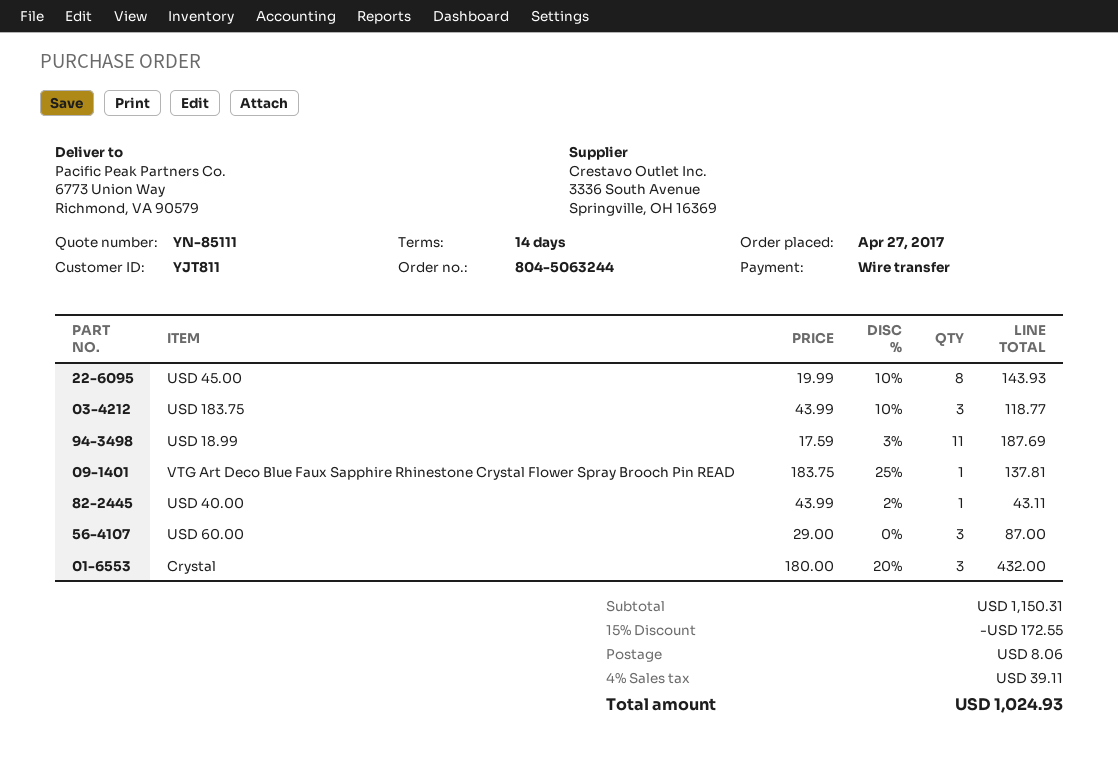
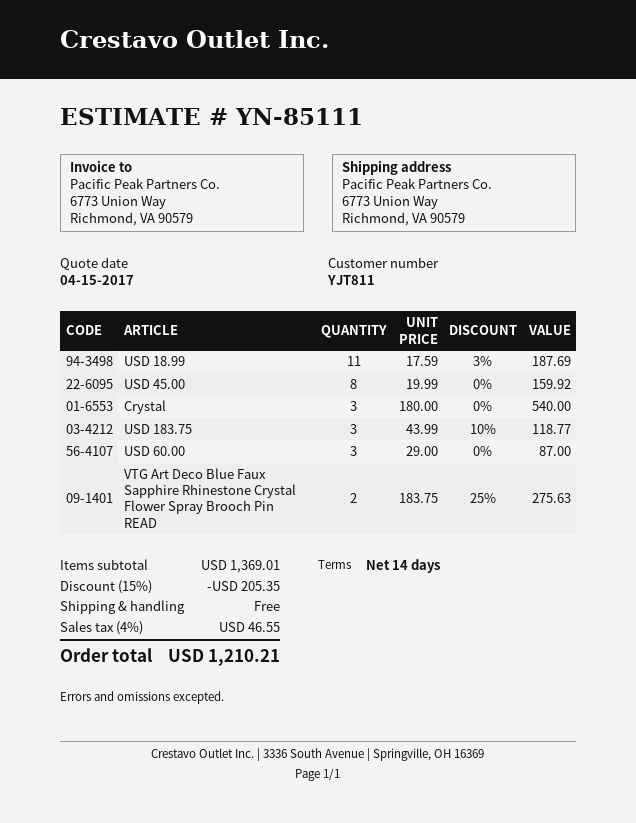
USD 45.00: 8 x 19.99 - 10% = 143.93 -> 8 x 19.99 = 159.92
VTG Art Deco Blue Faux Sapphire Rhinestone Crystal Flower Spray Brooch Pin READ: 1 x 183.75 - 25% = 137.81 -> 2 x 183.75 - 25% = 275.63
USD 40.00: 1 x 43.99 - 2% = 43.11 -> none
Crystal: 3 x 180.00 - 20% = 432.00 -> 3 x 180.00 = 540.00
subtotal: 1150.31 -> 1369.01
discount: 15% = 172.55 -> 15% = 205.35
shipping: 8.06 -> 0.00
tax: 4% = 39.11 -> 4% = 46.55
total: 1024.93 -> 1210.21

